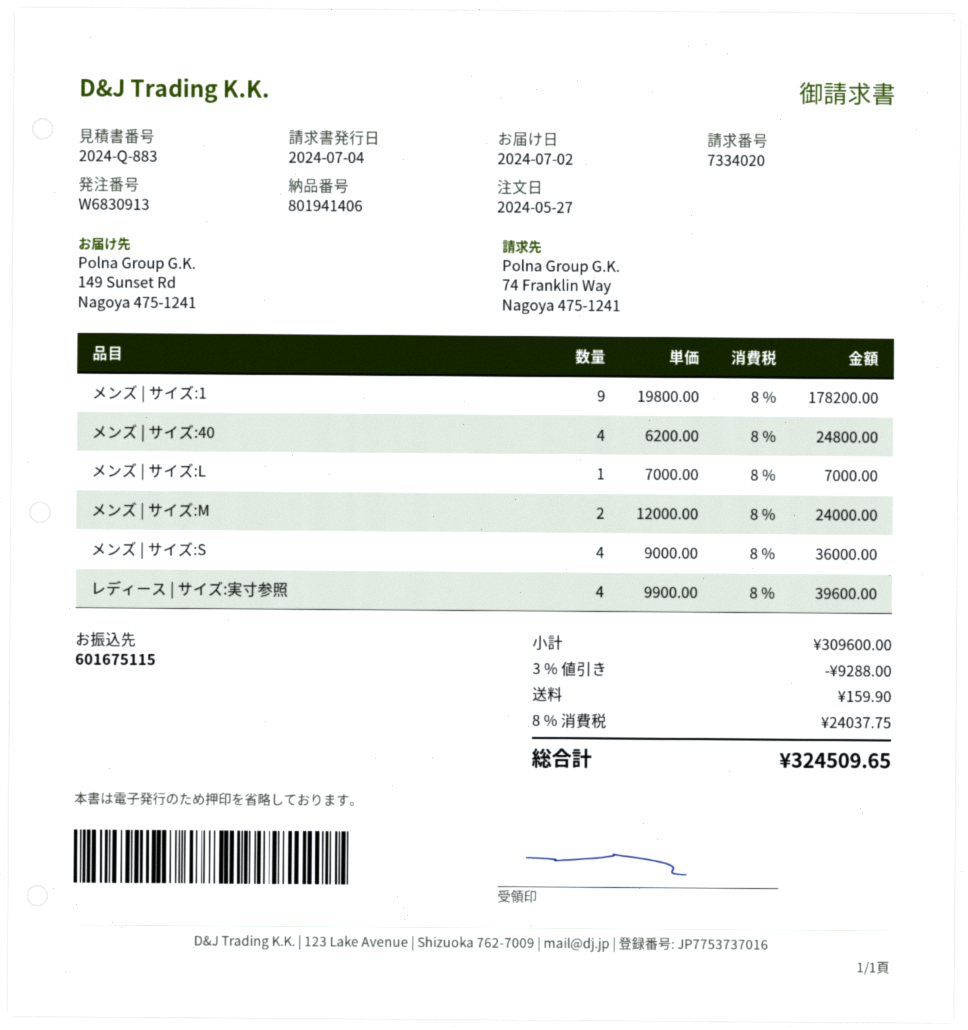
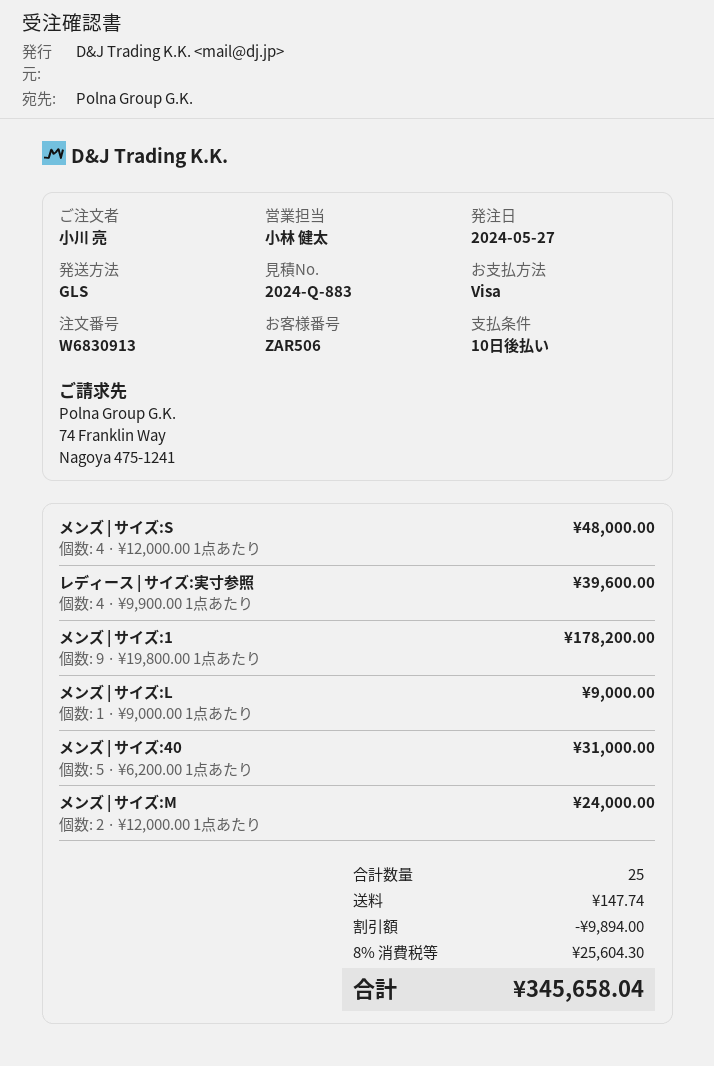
メンズ | サイズ:40: 4 x 6200.00 = 24800.00 -> 5 x 6200.00 = 31000.00
メンズ | サイズ:L: 1 x 7000.00 = 7000.00 -> 1 x 9000.00 = 9000.00
メンズ | サイズ:S: 4 x 9000.00 = 36000.00 -> 4 x 12000.00 = 48000.00
discount: 9288.00 -> 9894.00
shipping: 159.90 -> 147.74
tax: 8% = 24037.75 -> 8% = 25604.30
total: 324509.65 -> 345658.04

